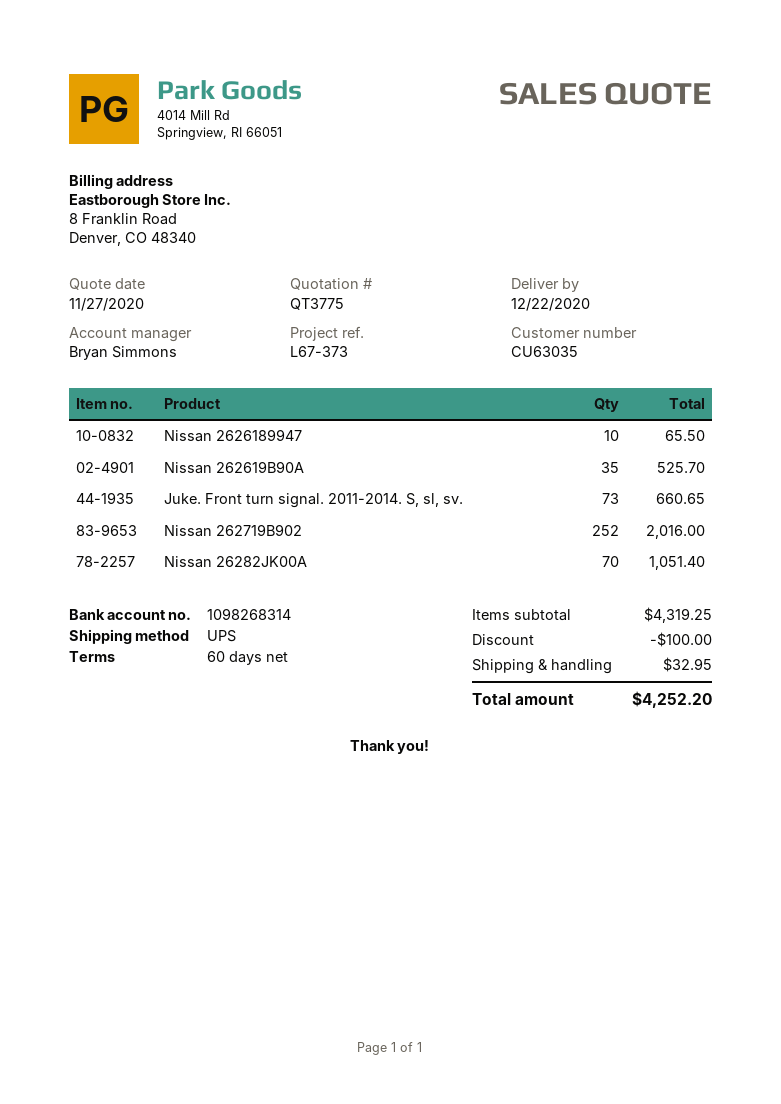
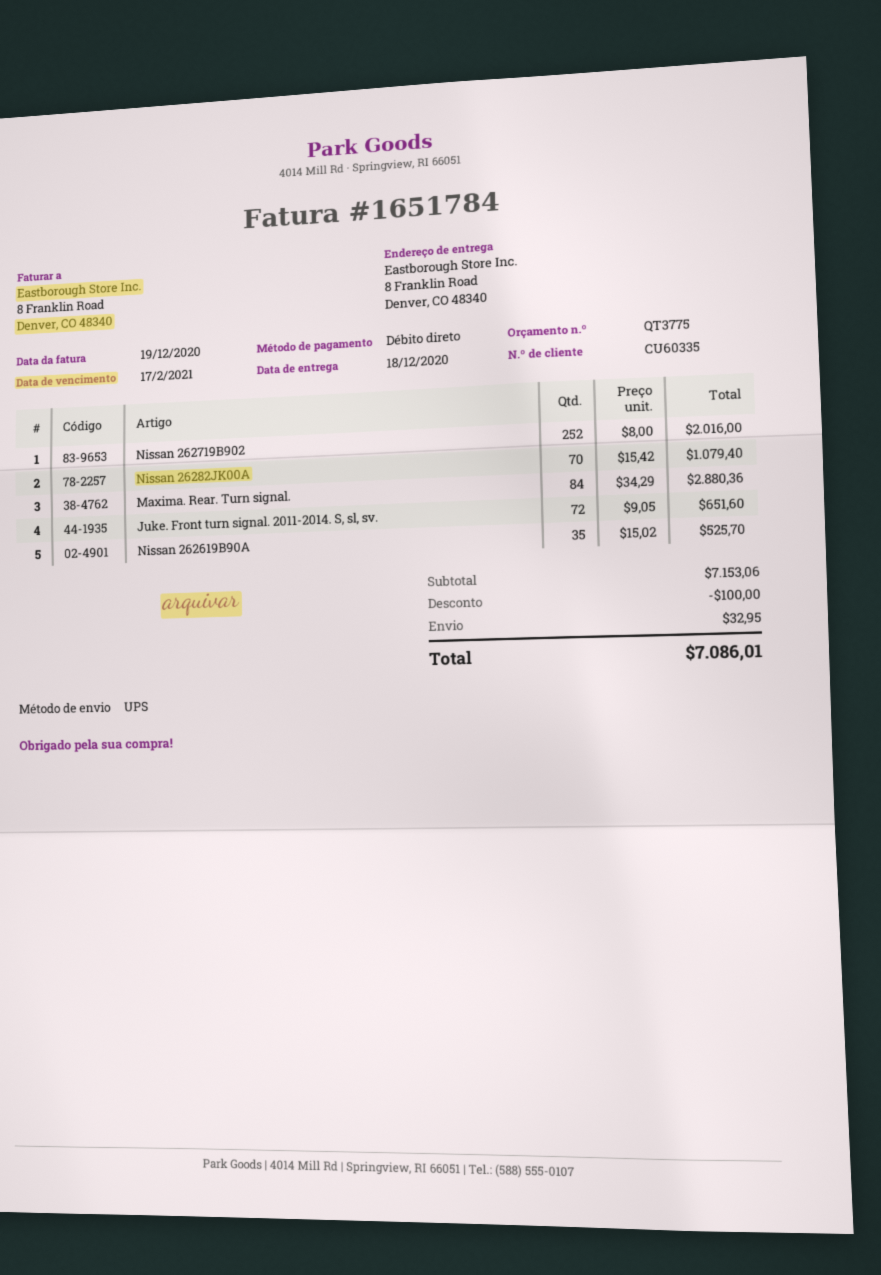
delivery date: 2020-12-22 -> 2020-12-18
customer number: CU63035 -> CU60335
Nissan 2626189947: 10 for 65.50 -> none
Juke. Front turn signal. 2011-2014. S, sl, sv.: 73 for 660.65 -> 72 for 651.60
Nissan 26282JK00A: 70 for 1051.40 -> 70 for 1079.40
Maxima. Rear. Turn signal.: none -> 84 for 2880.36
subtotal: 4319.25 -> 7153.06
total: 4252.20 -> 7086.01

